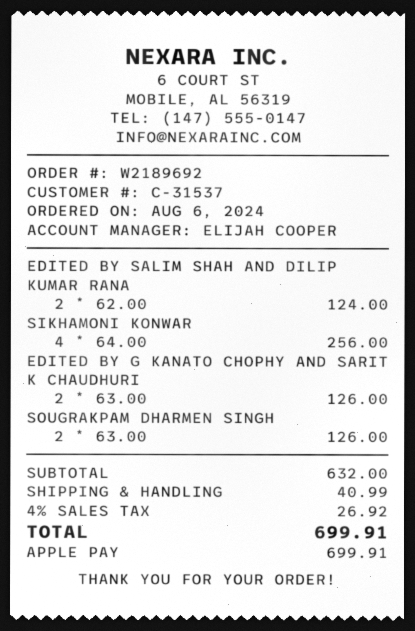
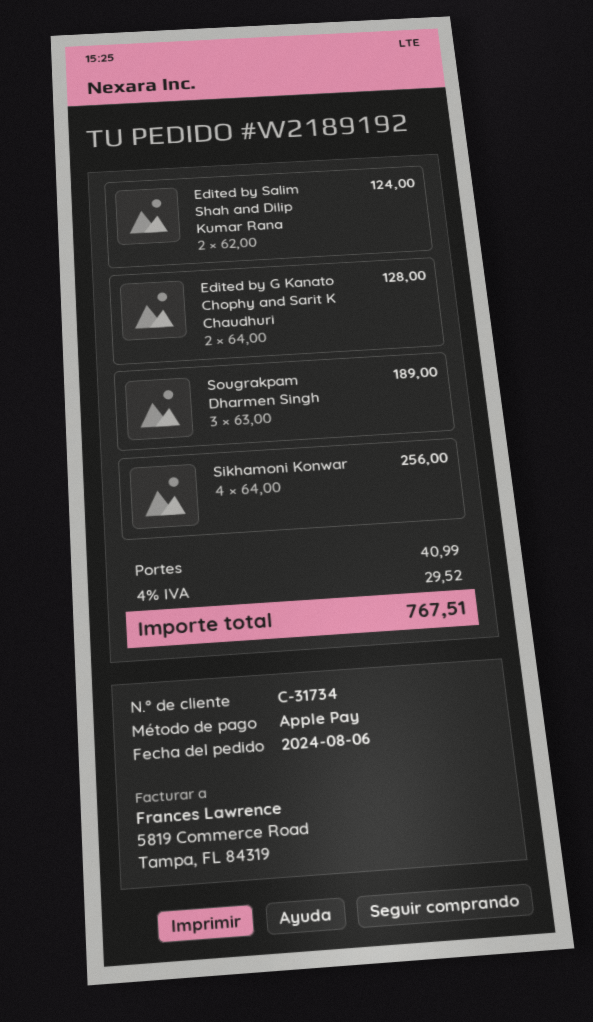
order number: W2189692 -> W2189192
customer number: C-31537 -> C-31734
EDITED BY G KANATO CHOPHY AND SARIT K CHAUDHURI: 2 x 63.00 = 126.00 -> 2 x 64.00 = 128.00
SOUGRAKPAM DHARMEN SINGH: 2 x 63.00 = 126.00 -> 3 x 63.00 = 189.00
tax: 4% = 26.92 -> 4% = 29.52
total: 699.91 -> 767.51

